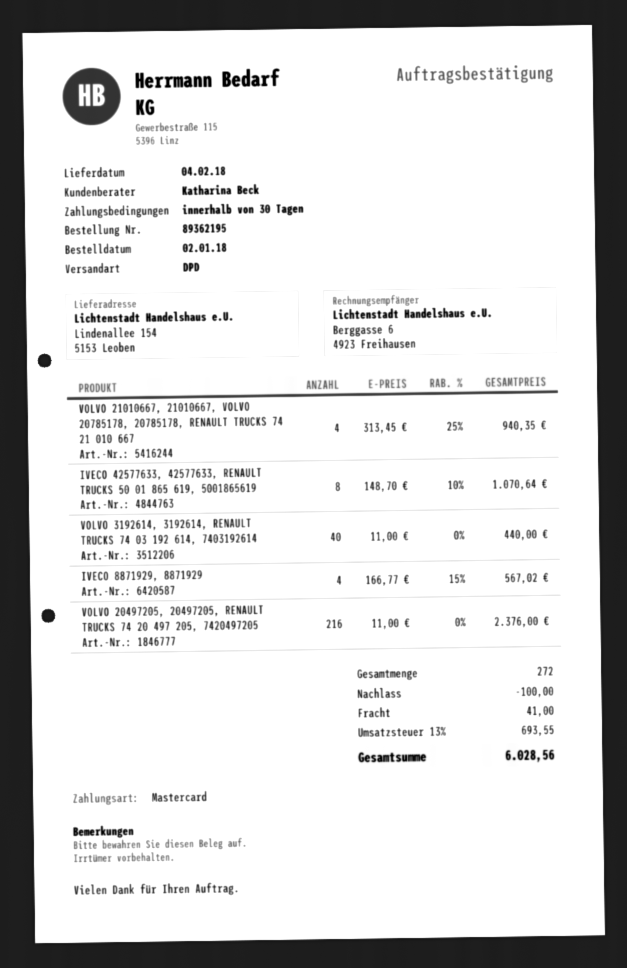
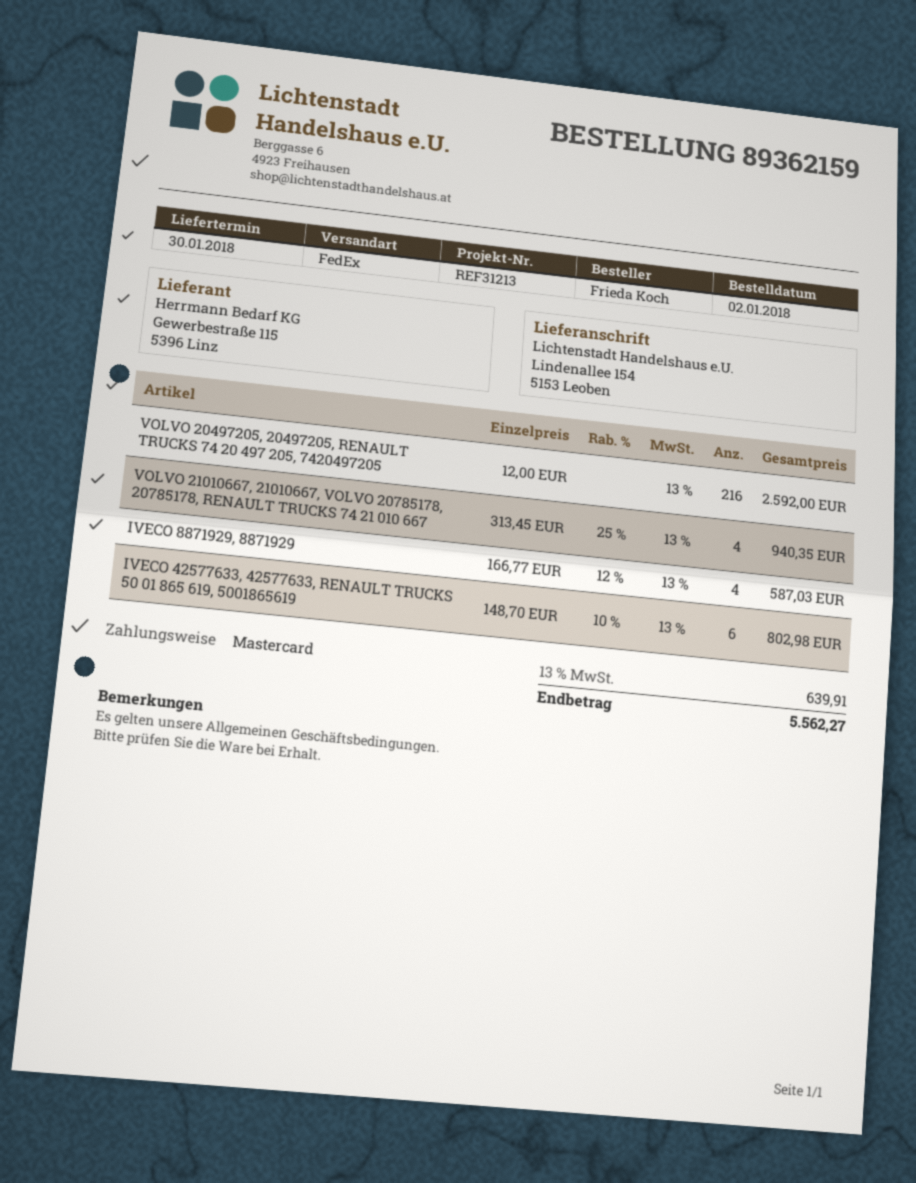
order number: 89362195 -> 89362159
delivery date: 2018-02-04 -> 2018-01-30
shipping method: DPD -> FedEx
IVECO 42577633, 42577633, RENAULT TRUCKS 50 01 865 619, 5001865619: 8 x 148.70 - 10% = 1070.64 -> 6 x 148.70 - 10% = 802.98
VOLVO 3192614, 3192614, RENAULT TRUCKS 74 03 192 614, 7403192614: 40 x 11.00 = 440.00 -> none
IVECO 8871929, 8871929: 4 x 166.77 - 15% = 567.02 -> 4 x 166.77 - 12% = 587.03
VOLVO 20497205, 20497205, RENAULT TRUCKS 74 20 497 205, 7420497205: 216 x 11.00 = 2376.00 -> 216 x 12.00 = 2592.00
discount: 100.00 -> none
shipping: 41.00 -> none
tax: 13% = 693.55 -> 13% = 639.91
total: 6028.56 -> 5562.27

